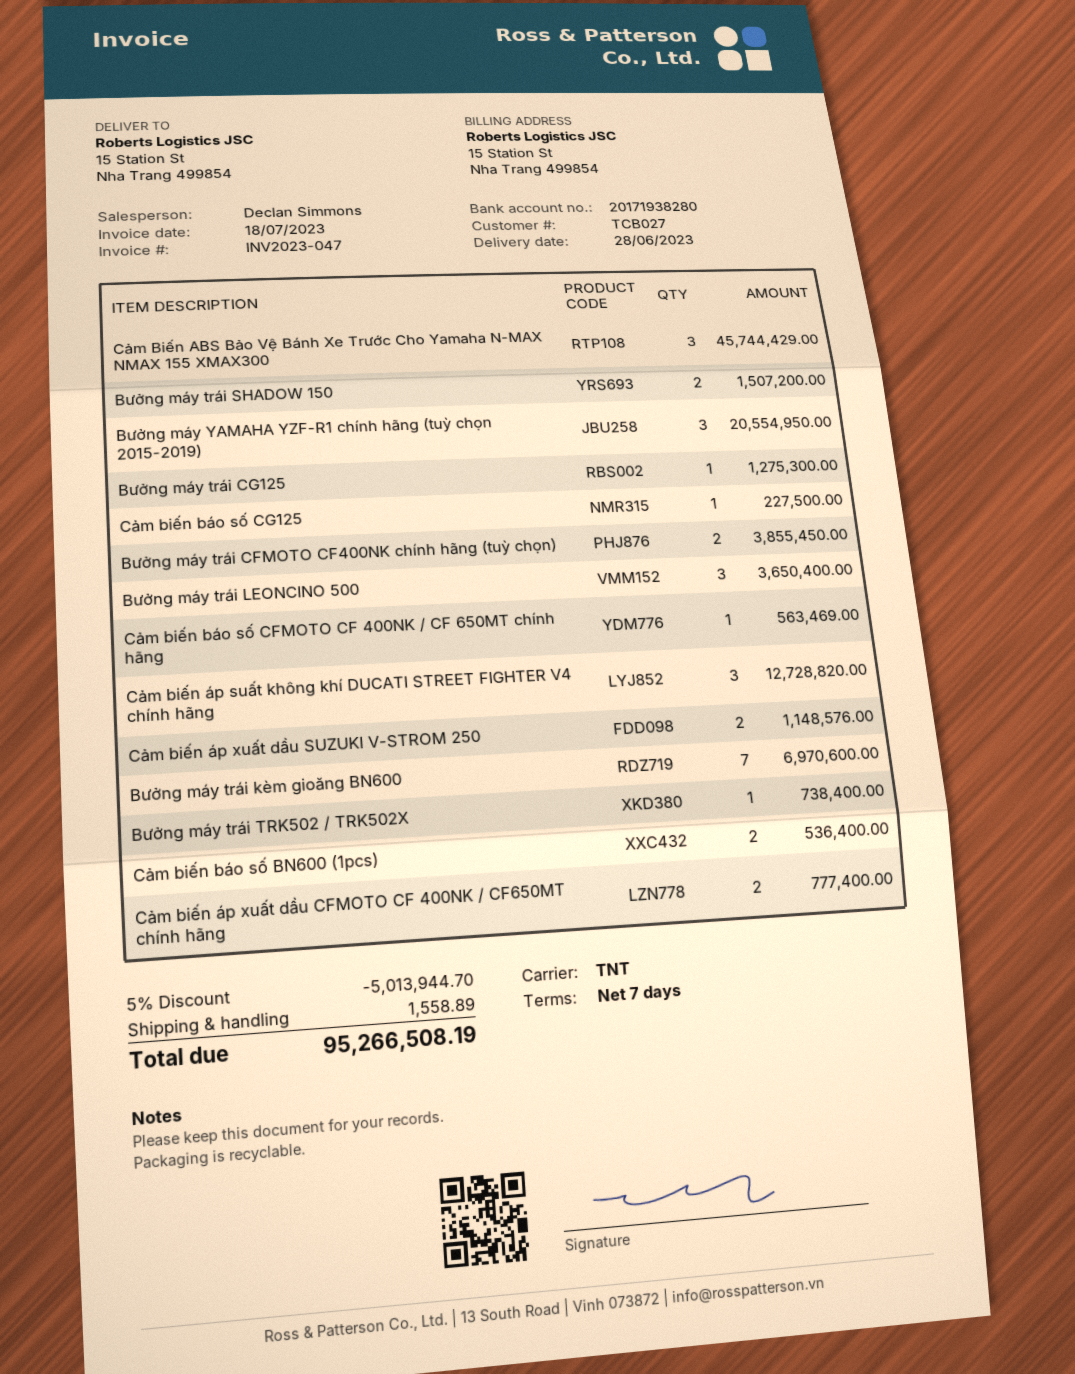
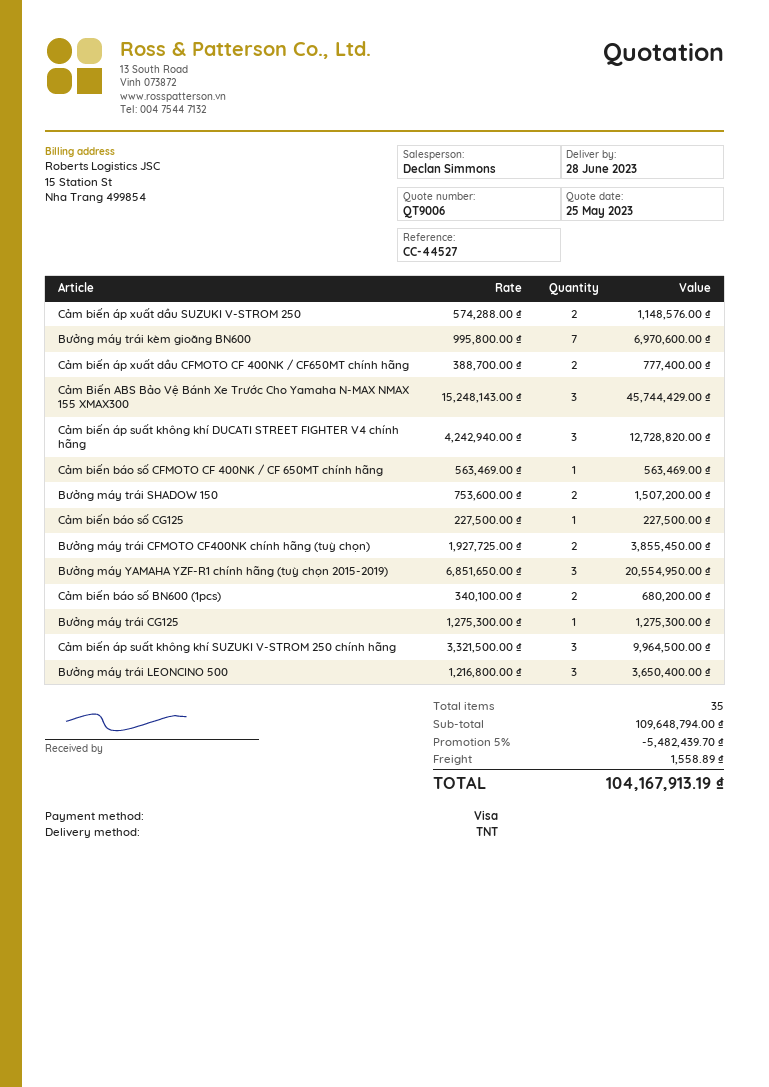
Bưởng máy trái TRK502 / TRK502X: 1 for 738400.00 -> none
Cảm biến báo số BN600 (1pcs): 2 for 536400.00 -> 2 for 680200.00
Cảm biến áp suất không khí SUZUKI V-STROM 250 chính hãng: none -> 3 for 9964500.00
discount: 5% = 5013944.70 -> 5% = 5482439.70
total: 95266508.19 -> 104167913.19

